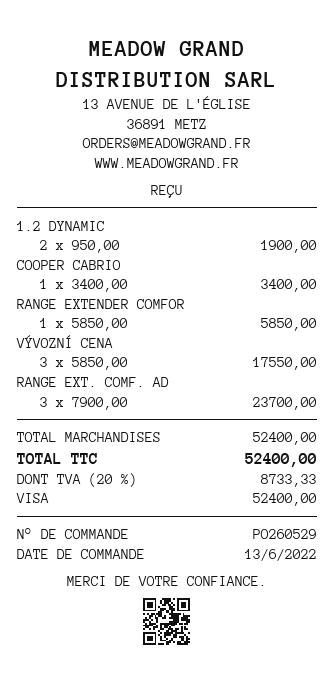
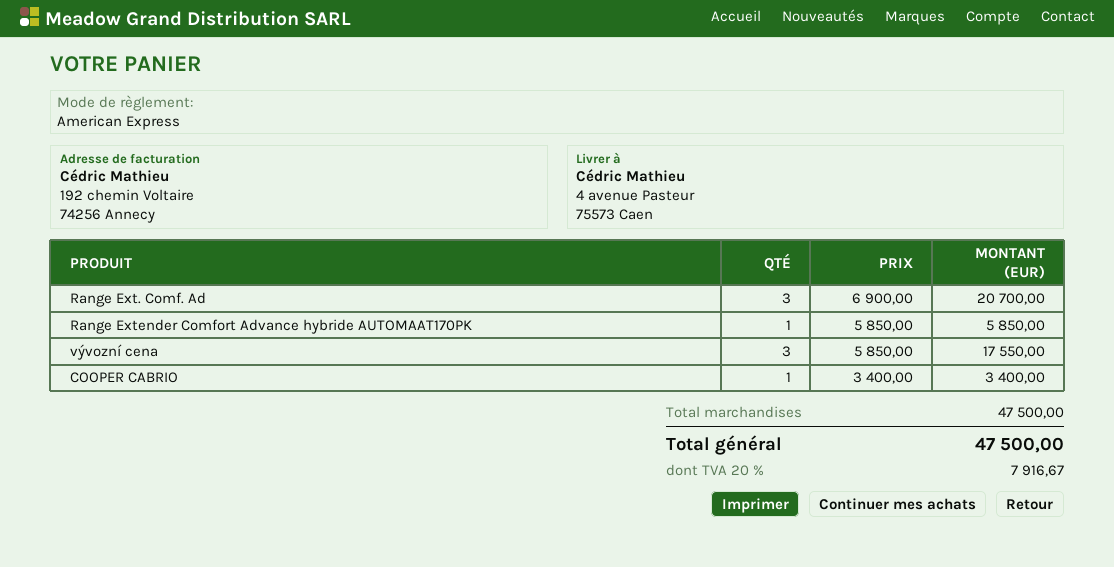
payment method: Visa -> American Express
1.2 DYNAMIC: 2 x 950.00 = 1900.00 -> none
RANGE EXT. COMF. AD: 3 x 7900.00 = 23700.00 -> 3 x 6900.00 = 20700.00
subtotal: 52400.00 -> 47500.00
tax: 20% = 8733.33 -> 20% = 7916.67
total: 52400.00 -> 47500.00

